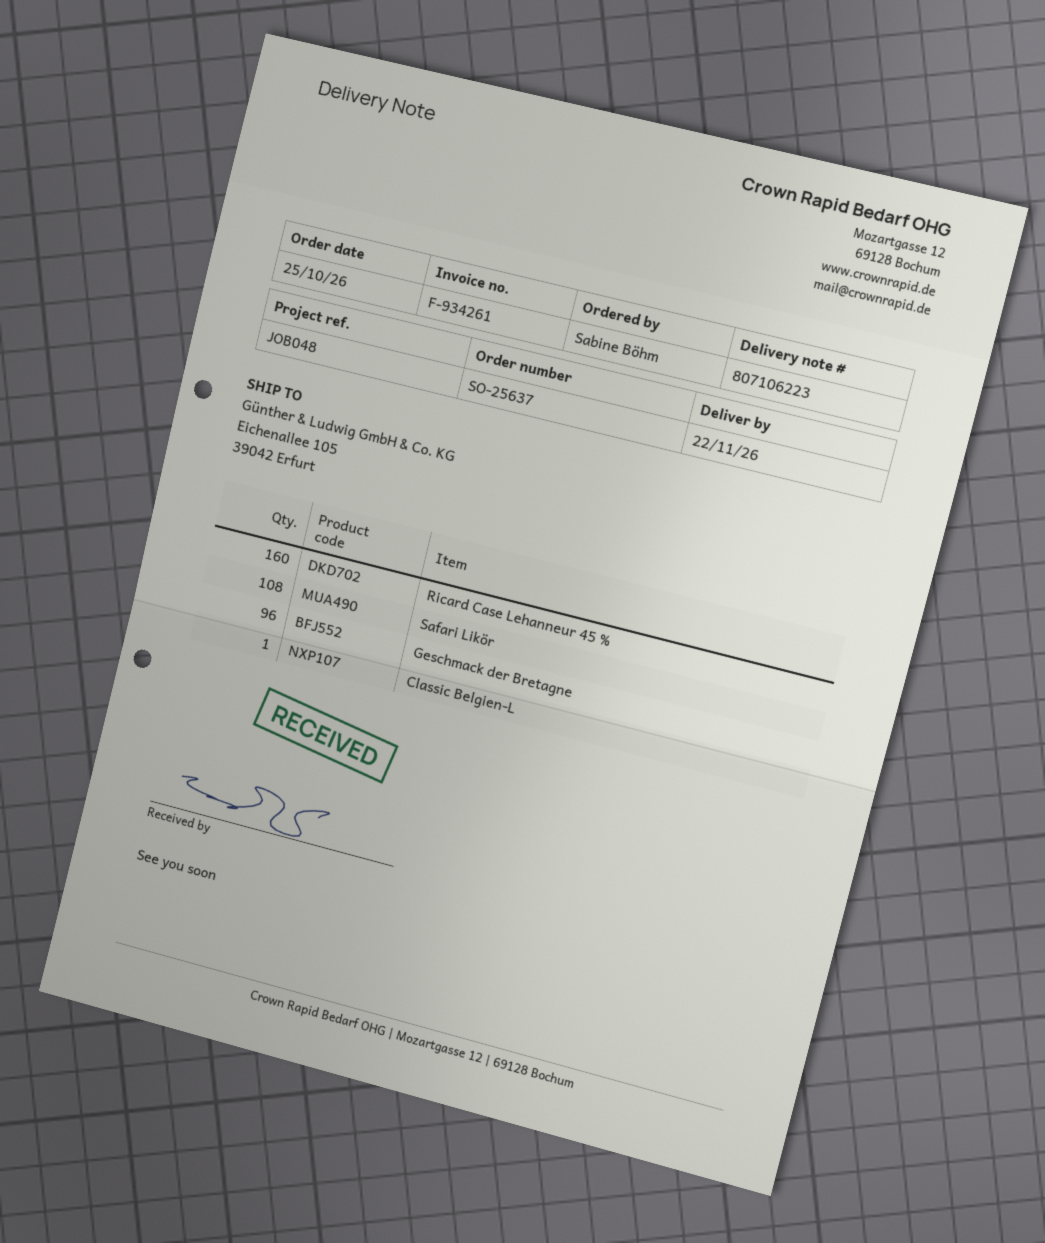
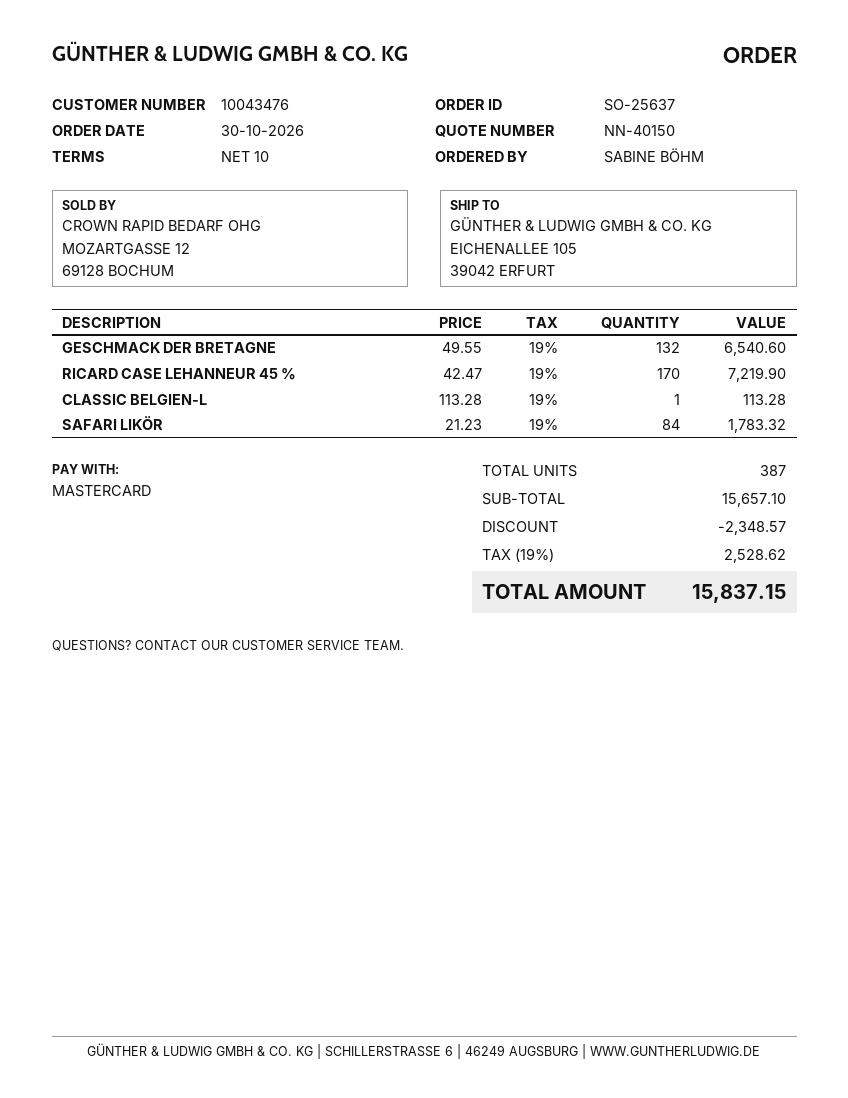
order date: 2026-10-25 -> 2026-10-30
Ricard Case Lehanneur 45 %: 160 -> 170
Safari Likör: 108 -> 84
Geschmack der Bretagne: 96 -> 132

